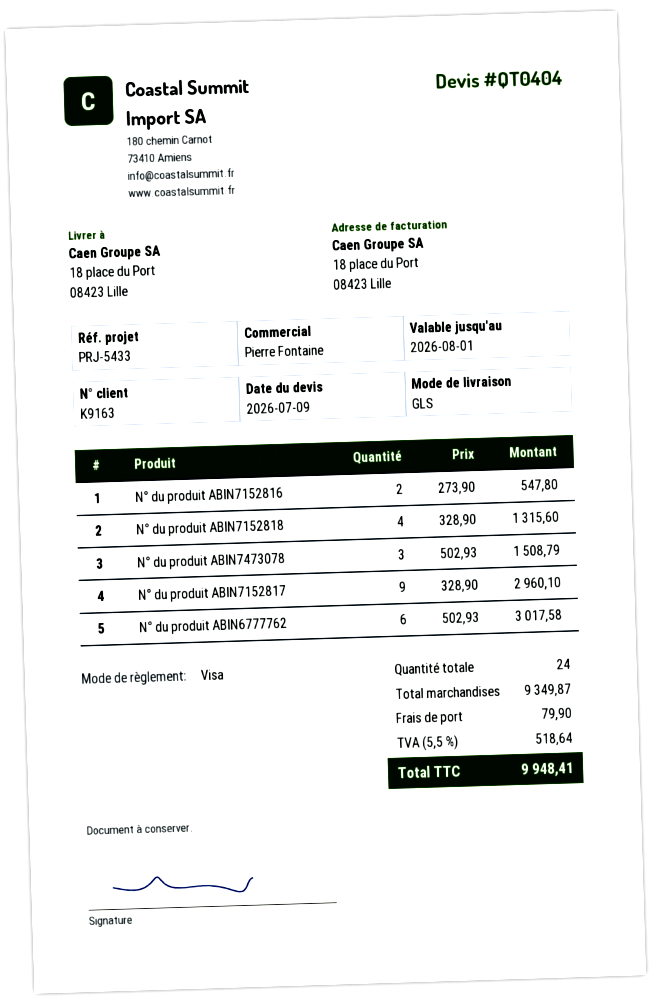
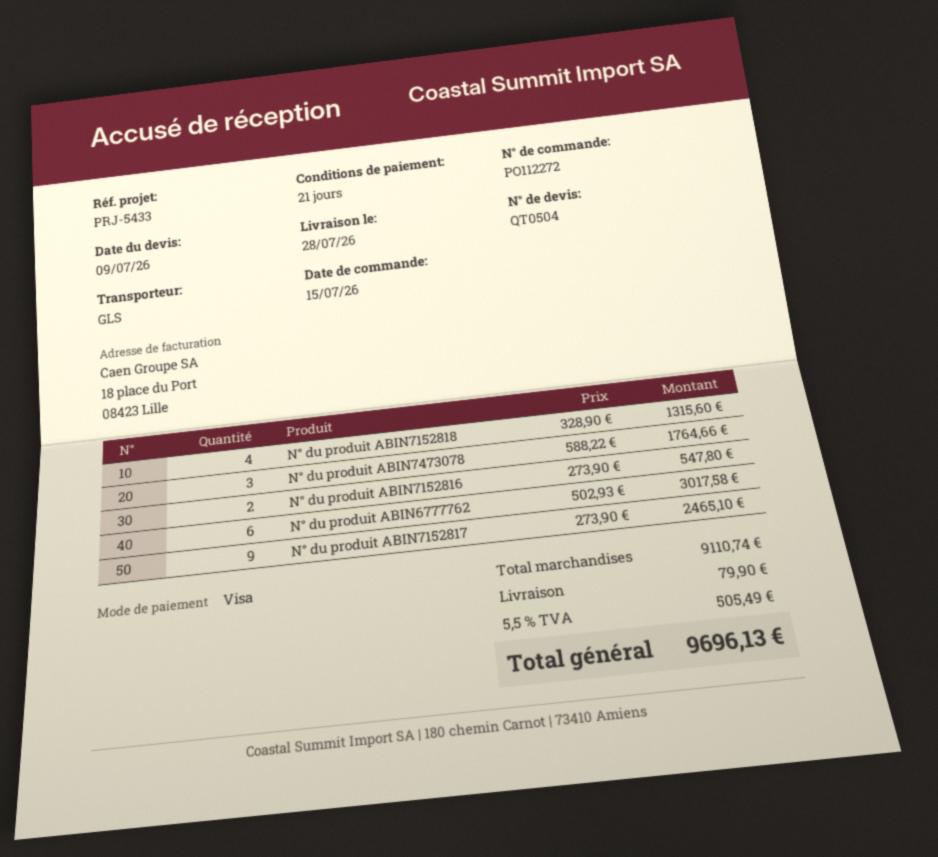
quote number: QT0404 -> QT0504
N° du produit ABIN7473078: 3 x 502.93 = 1508.79 -> 3 x 588.22 = 1764.66
N° du produit ABIN7152817: 9 x 328.90 = 2960.10 -> 9 x 273.90 = 2465.10
subtotal: 9349.87 -> 9110.74
tax: 5.5% = 518.64 -> 5.5% = 505.49
total: 9948.41 -> 9696.13

